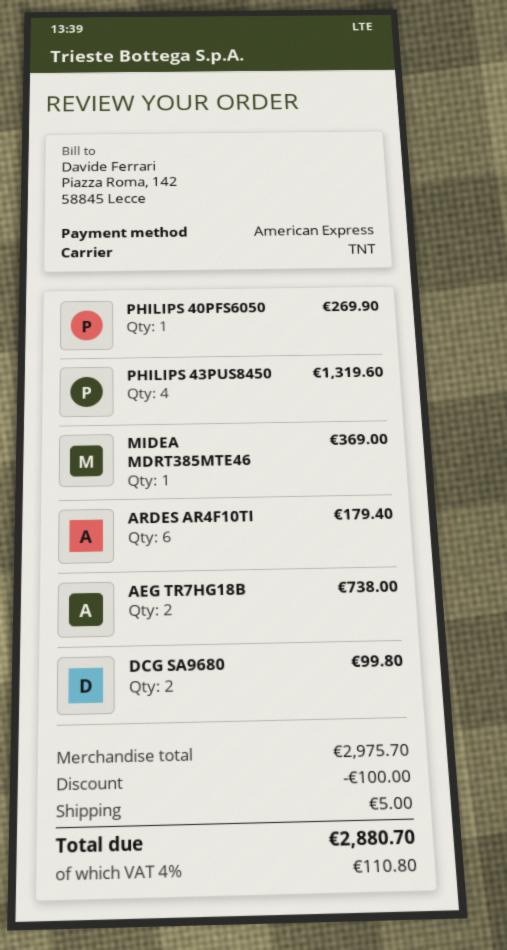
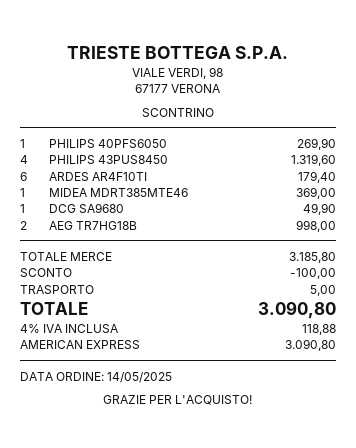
AEG TR7HG18B: 2 for 738.00 -> 2 for 998.00
DCG SA9680: 2 for 99.80 -> 1 for 49.90
subtotal: 2975.70 -> 3185.80
tax: 4% = 110.80 -> 4% = 118.88
total: 2880.70 -> 3090.80

